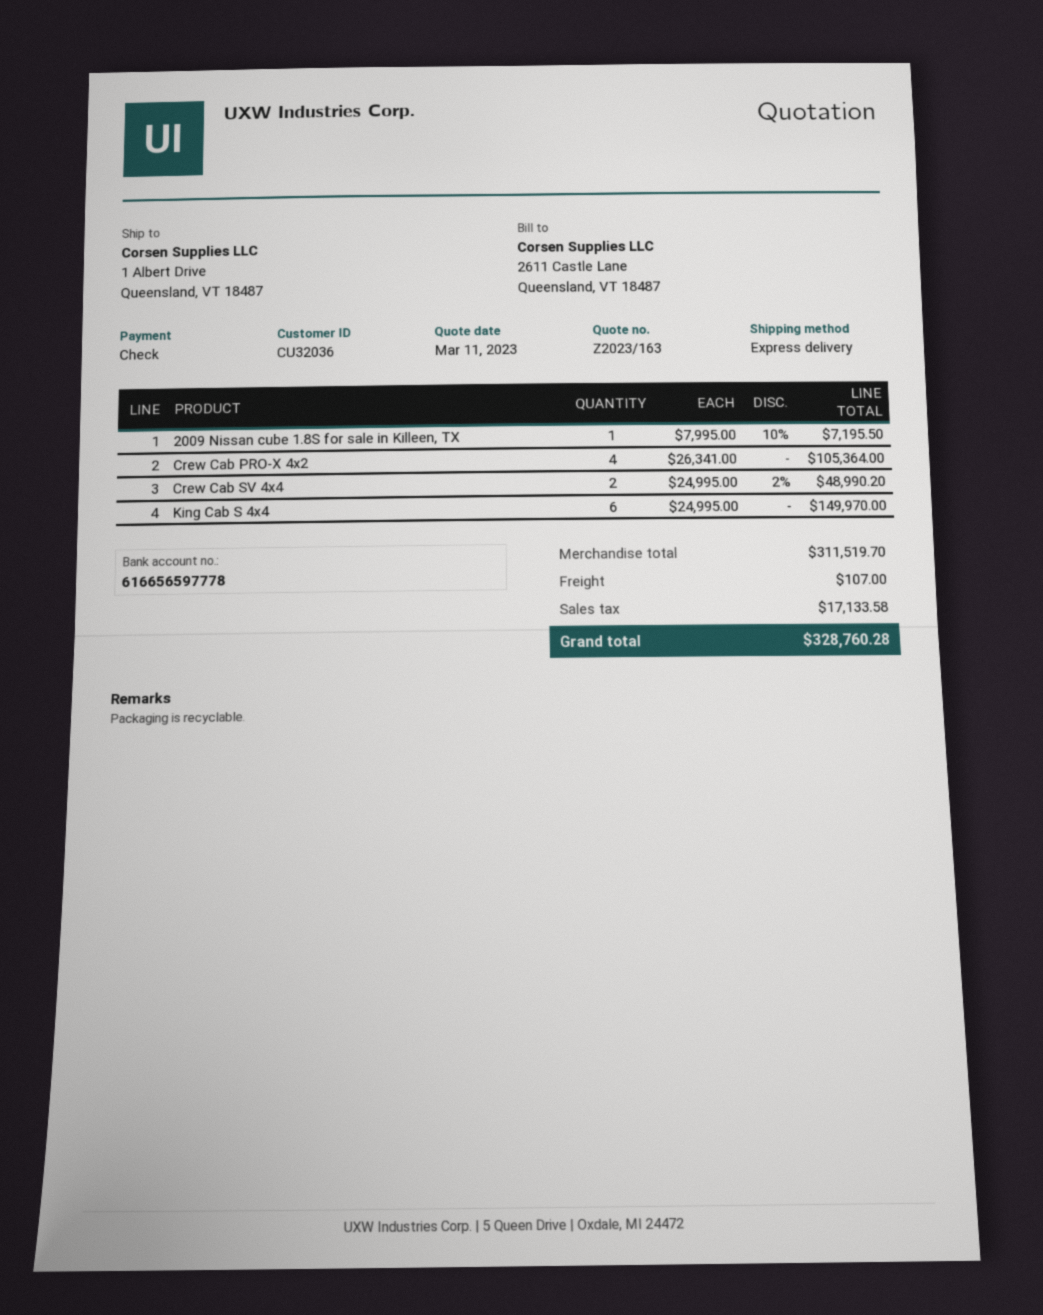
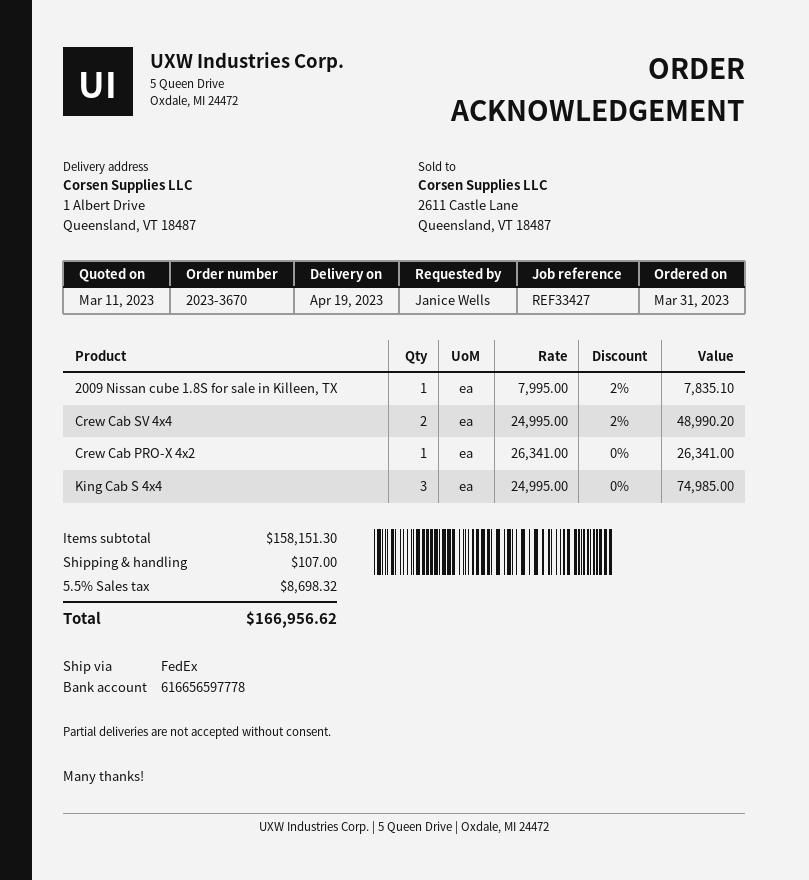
shipping method: express -> FedEx
2009 Nissan cube 1.8S for sale in Killeen, TX: 1 x 7995.00 - 10% = 7195.50 -> 1 x 7995.00 - 2% = 7835.10
Crew Cab PRO-X 4x2: 4 x 26341.00 = 105364.00 -> 1 x 26341.00 = 26341.00
King Cab S 4x4: 6 x 24995.00 = 149970.00 -> 3 x 24995.00 = 74985.00
subtotal: 311519.70 -> 158151.30
tax: 17133.58 -> 8698.32
total: 328760.28 -> 166956.62

